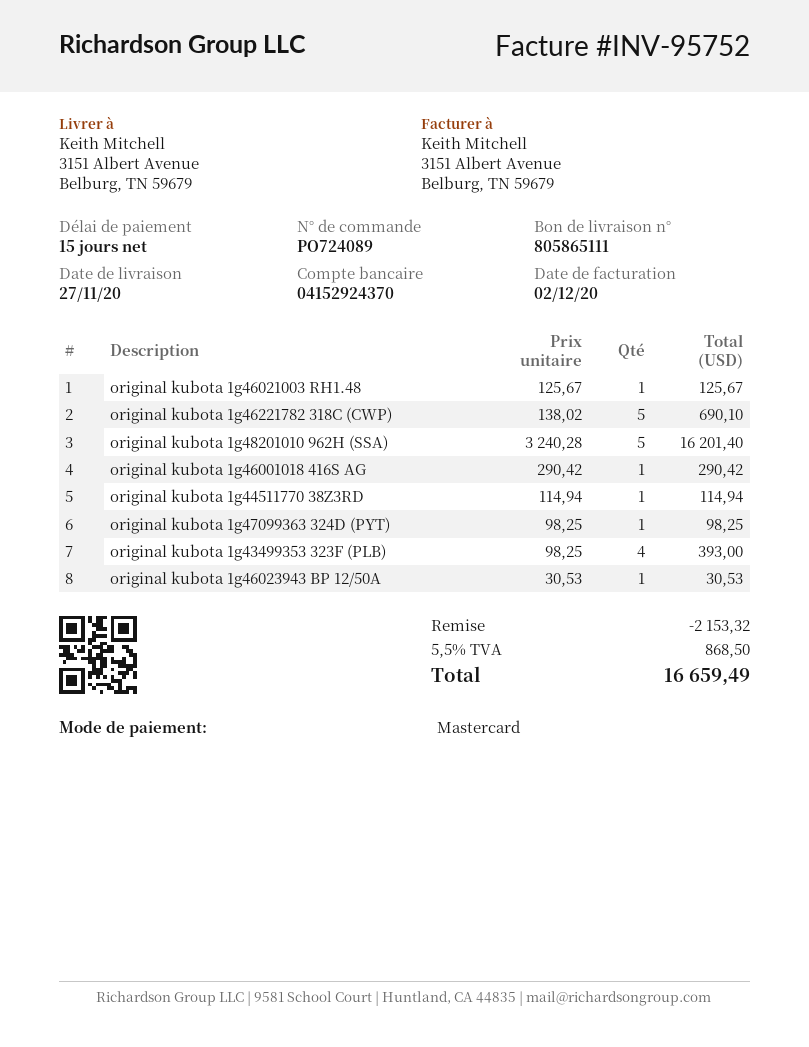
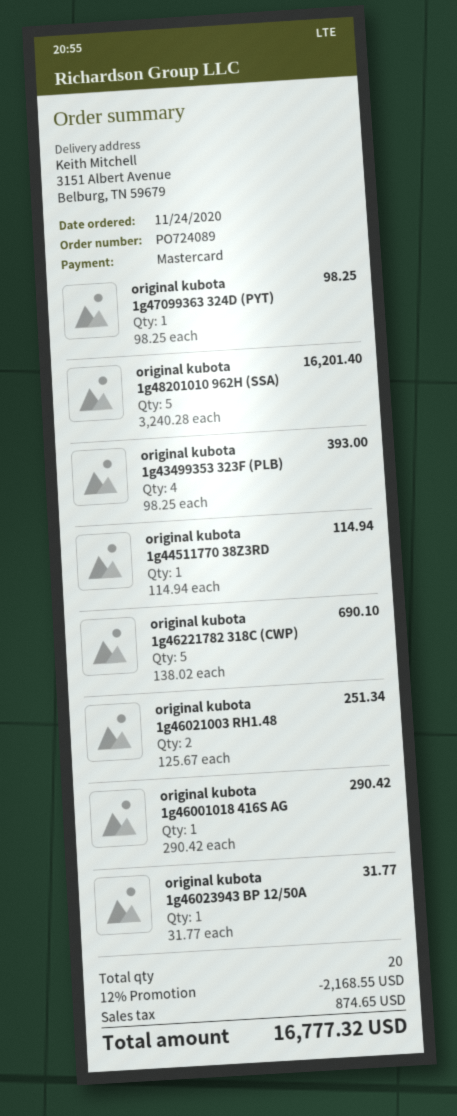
original kubota 1g46021003 RH1.48: 1 x 125.67 = 125.67 -> 2 x 125.67 = 251.34
original kubota 1g46023943 BP 12/50A: 1 x 30.53 = 30.53 -> 1 x 31.77 = 31.77
discount: 2153.32 -> 2168.55
tax: 868.50 -> 874.65
total: 16659.49 -> 16777.32

